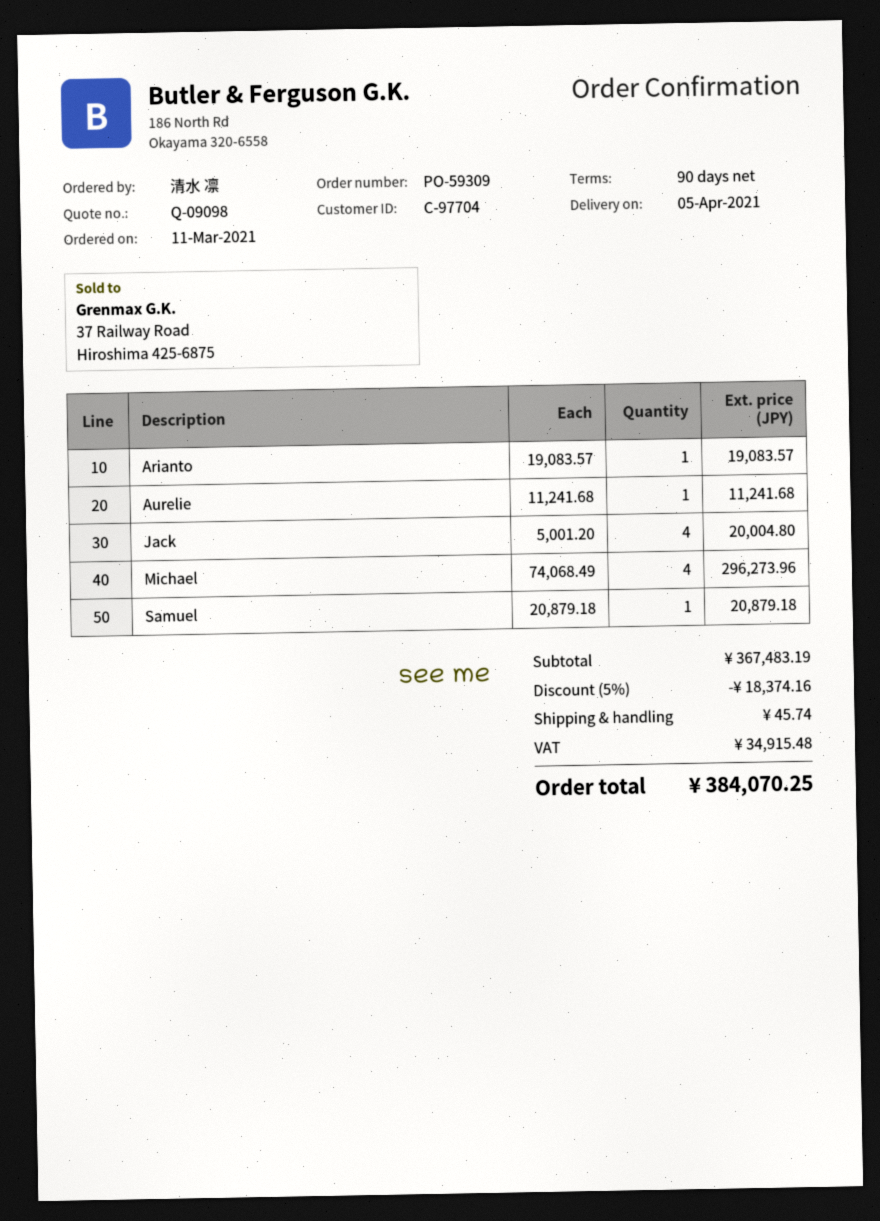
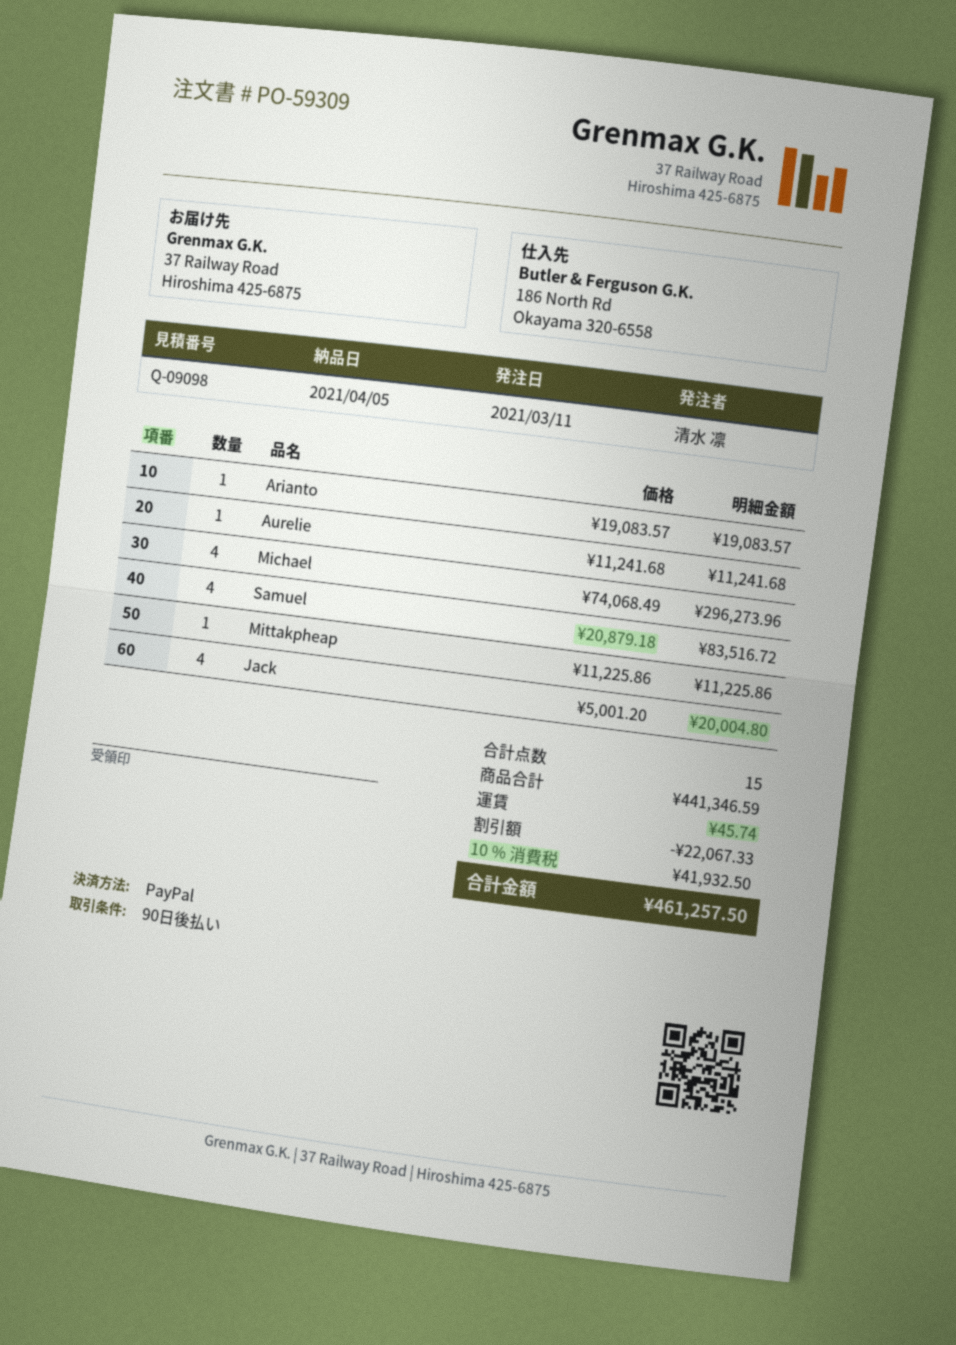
Samuel: 1 x 20879.18 = 20879.18 -> 4 x 20879.18 = 83516.72
Mittakpheap: none -> 1 x 11225.86 = 11225.86
subtotal: 367483.19 -> 441346.59
discount: 18374.16 -> 22067.33
tax: 34915.48 -> 41932.50
total: 384070.25 -> 461257.50

